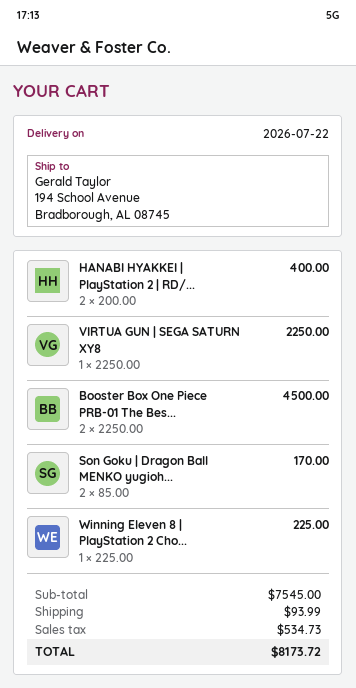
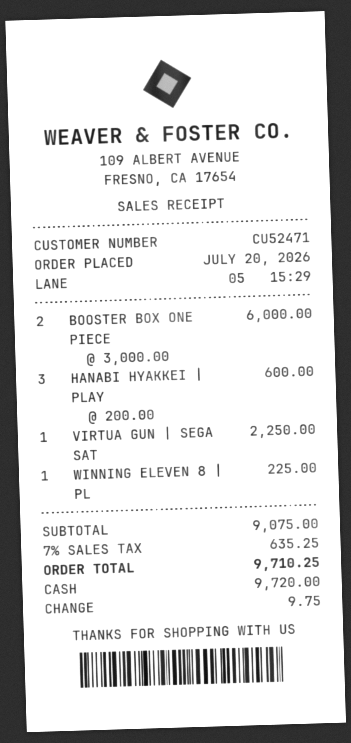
HANABI HYAKKEI | PlayStation 2 | RD/...: 2 x 200.00 = 400.00 -> 3 x 200.00 = 600.00
Booster Box One Piece PRB-01 The Bes...: 2 x 2250.00 = 4500.00 -> 2 x 3000.00 = 6000.00
Son Goku | Dragon Ball MENKO yugioh...: 2 x 85.00 = 170.00 -> none
subtotal: 7545.00 -> 9075.00
shipping: 93.99 -> none
tax: 534.73 -> 635.25
total: 8173.72 -> 9710.25

